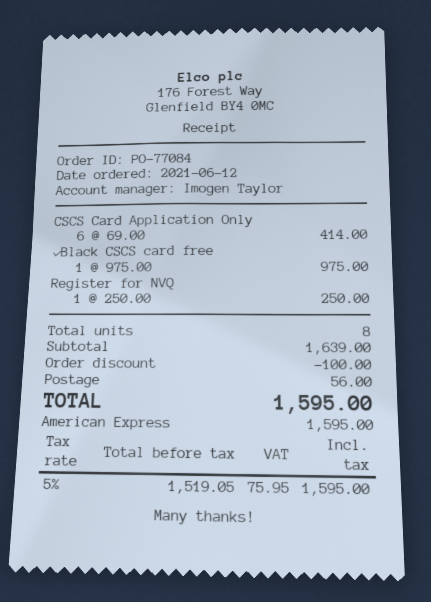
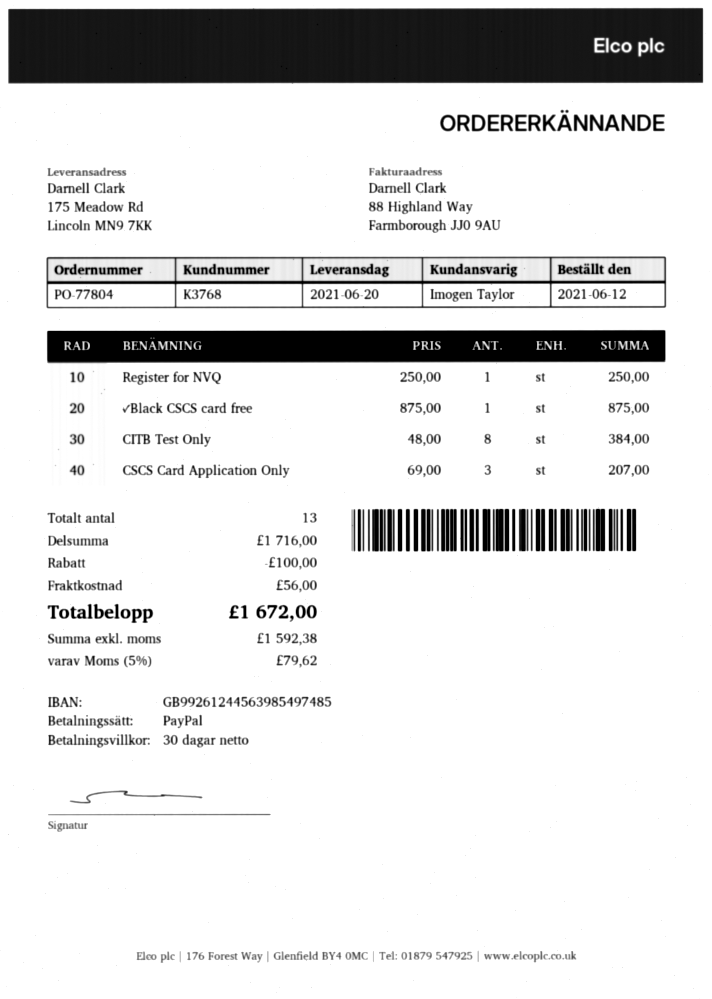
order number: PO-77084 -> PO-77804
payment method: American Express -> PayPal
CSCS Card Application Only: 6 x 69.00 = 414.00 -> 3 x 69.00 = 207.00
✓Black CSCS card free: 1 x 975.00 = 975.00 -> 1 x 875.00 = 875.00
CITB Test Only: none -> 8 x 48.00 = 384.00
total quantity: 8 -> 13
subtotal: 1639.00 -> 1716.00
net: 1519.05 -> 1592.38
tax: 5% = 75.95 -> 5% = 79.62
total: 1595.00 -> 1672.00

